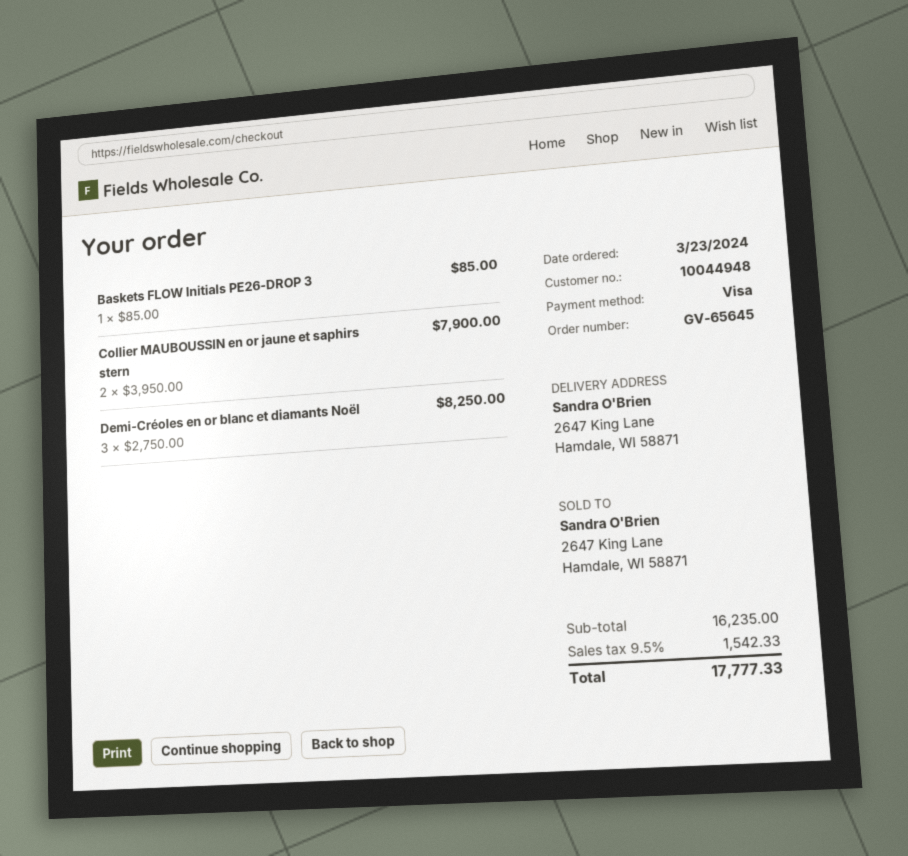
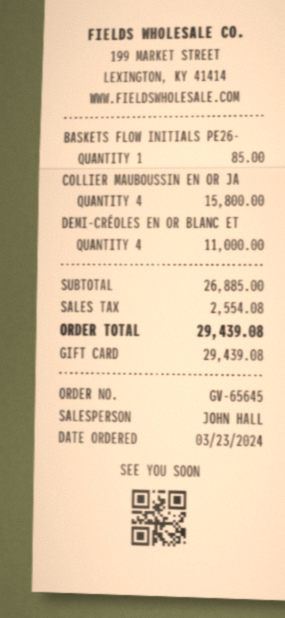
payment method: Visa -> gift card
Collier MAUBOUSSIN en or jaune et saphirs stern: 2 for 7900.00 -> 4 for 15800.00
Demi-Créoles en or blanc et diamants Noël: 3 for 8250.00 -> 4 for 11000.00
subtotal: 16235.00 -> 26885.00
tax: 1542.33 -> 2554.08
total: 17777.33 -> 29439.08

